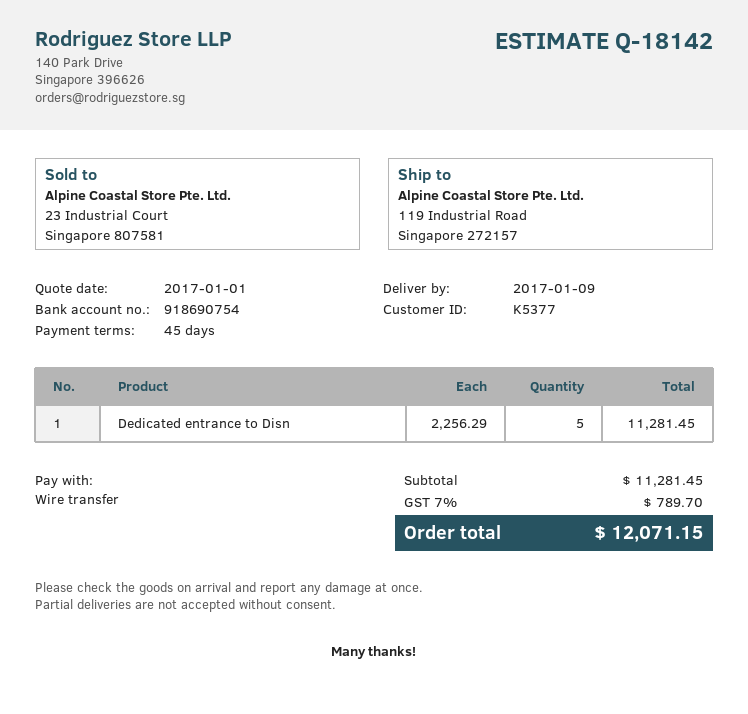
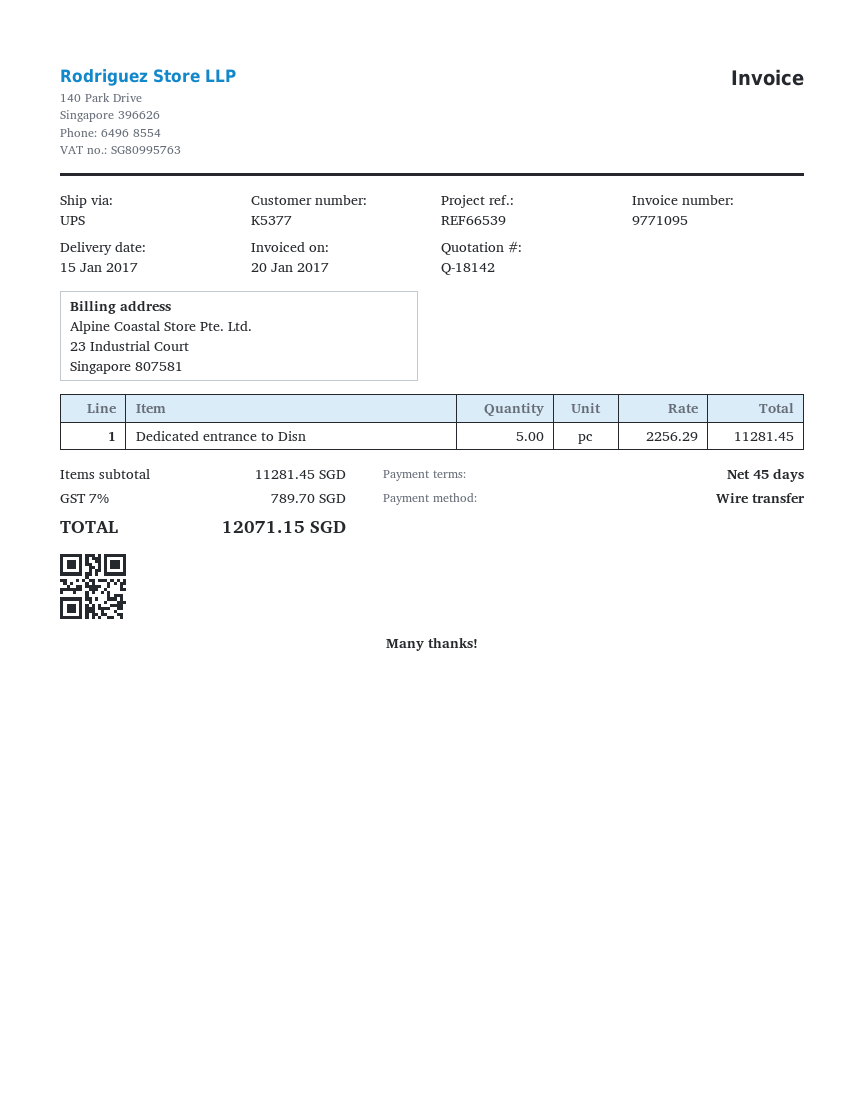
delivery date: 2017-01-09 -> 2017-01-15

